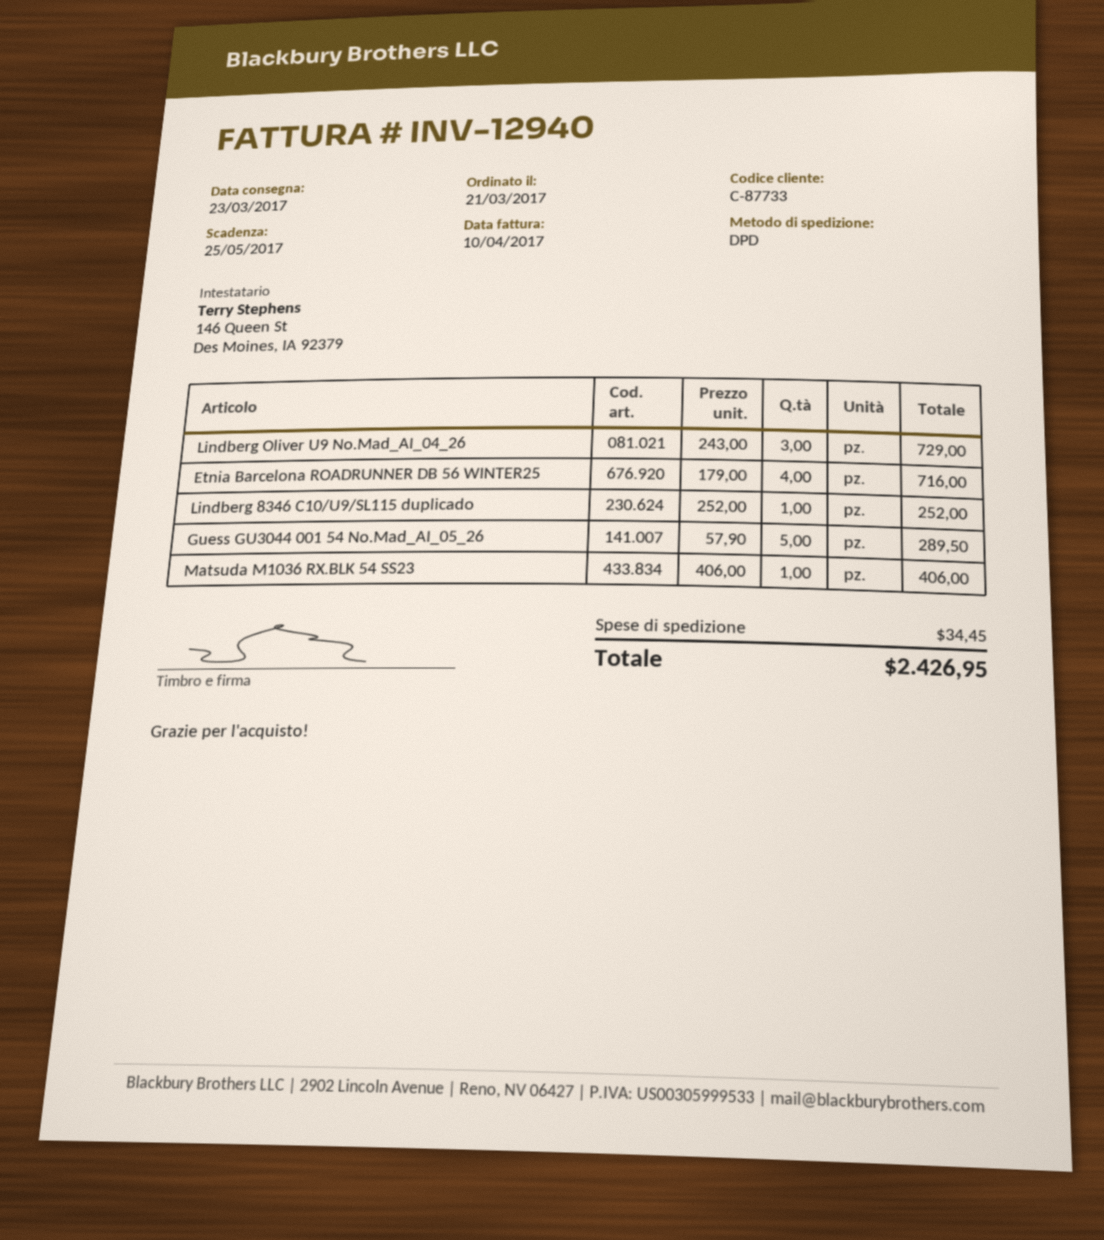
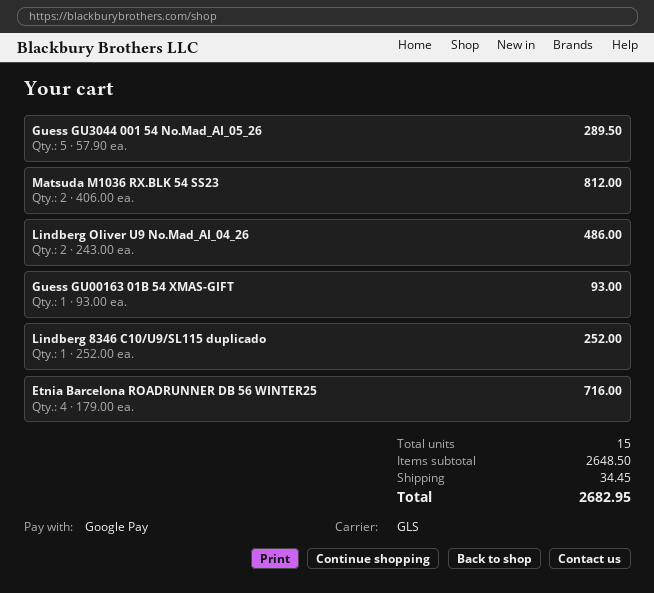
shipping method: DPD -> GLS
Lindberg Oliver U9 No.Mad_AI_04_26: 3 x 243.00 = 729.00 -> 2 x 243.00 = 486.00
Matsuda M1036 RX.BLK 54 SS23: 1 x 406.00 = 406.00 -> 2 x 406.00 = 812.00
Guess GU00163 01B 54 XMAS-GIFT: none -> 1 x 93.00 = 93.00
total: 2426.95 -> 2682.95

